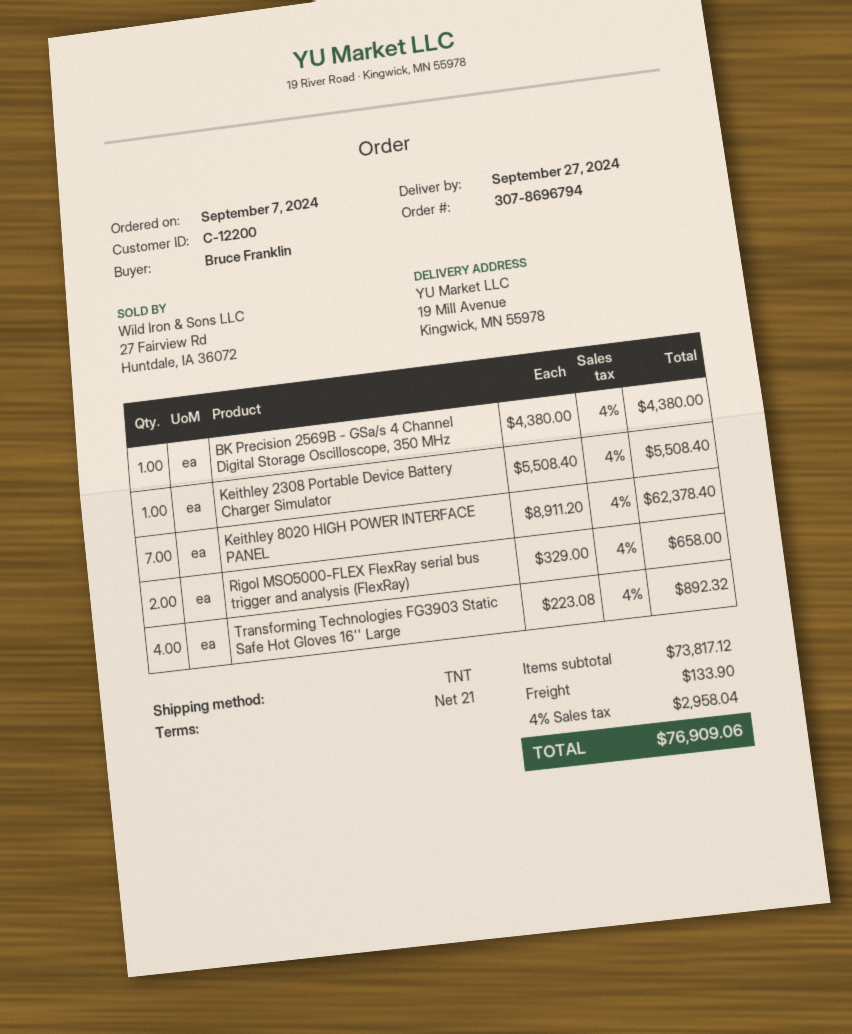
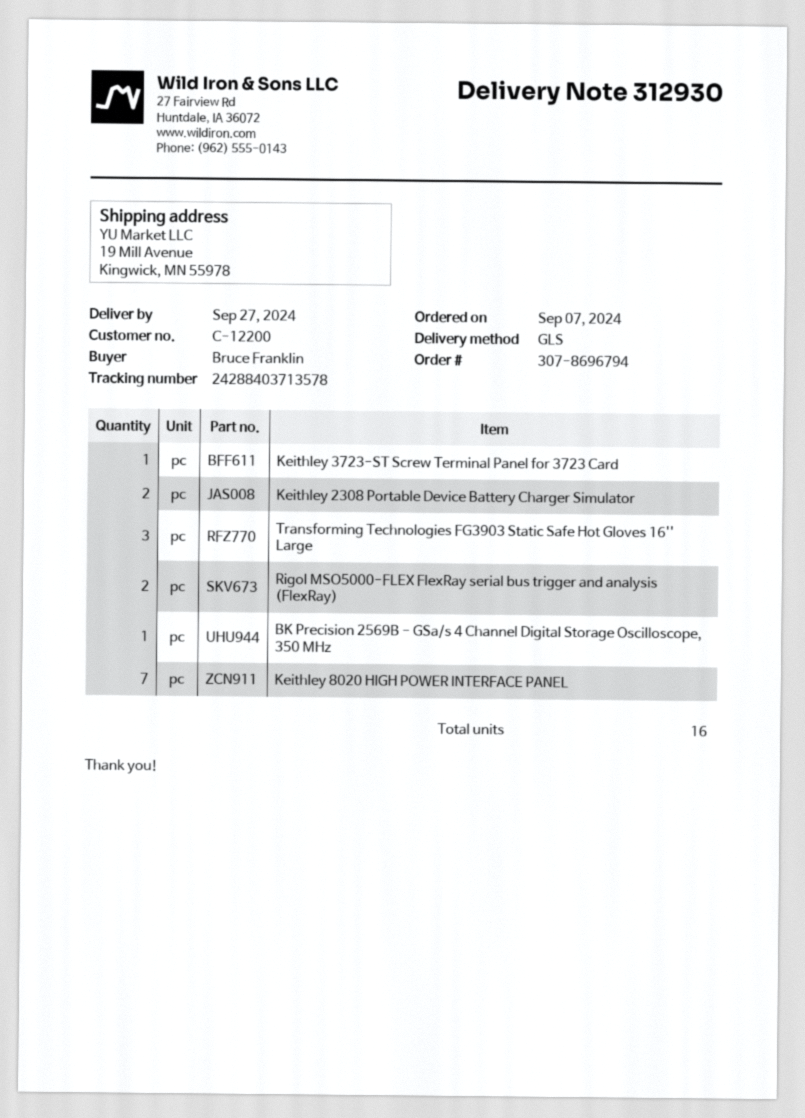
shipping method: TNT -> GLS
Keithley 2308 Portable Device Battery Charger Simulator: 1 -> 2
Transforming Technologies FG3903 Static Safe Hot Gloves 16'' Large: 4 -> 3
Keithley 3723-ST Screw Terminal Panel for 3723 Card: none -> 1

